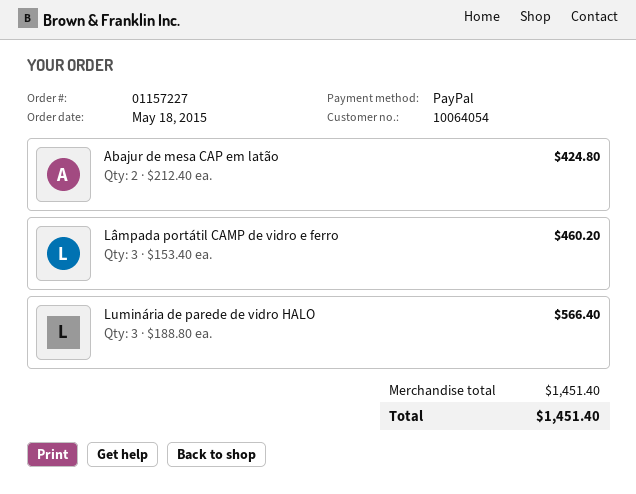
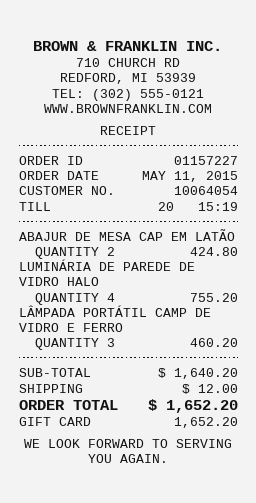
order date: 2015-05-18 -> 2015-05-11
payment method: PayPal -> gift card
Luminária de parede de vidro HALO: 3 for 566.40 -> 4 for 755.20
subtotal: 1451.40 -> 1640.20
shipping: none -> 12.00
total: 1451.40 -> 1652.20

